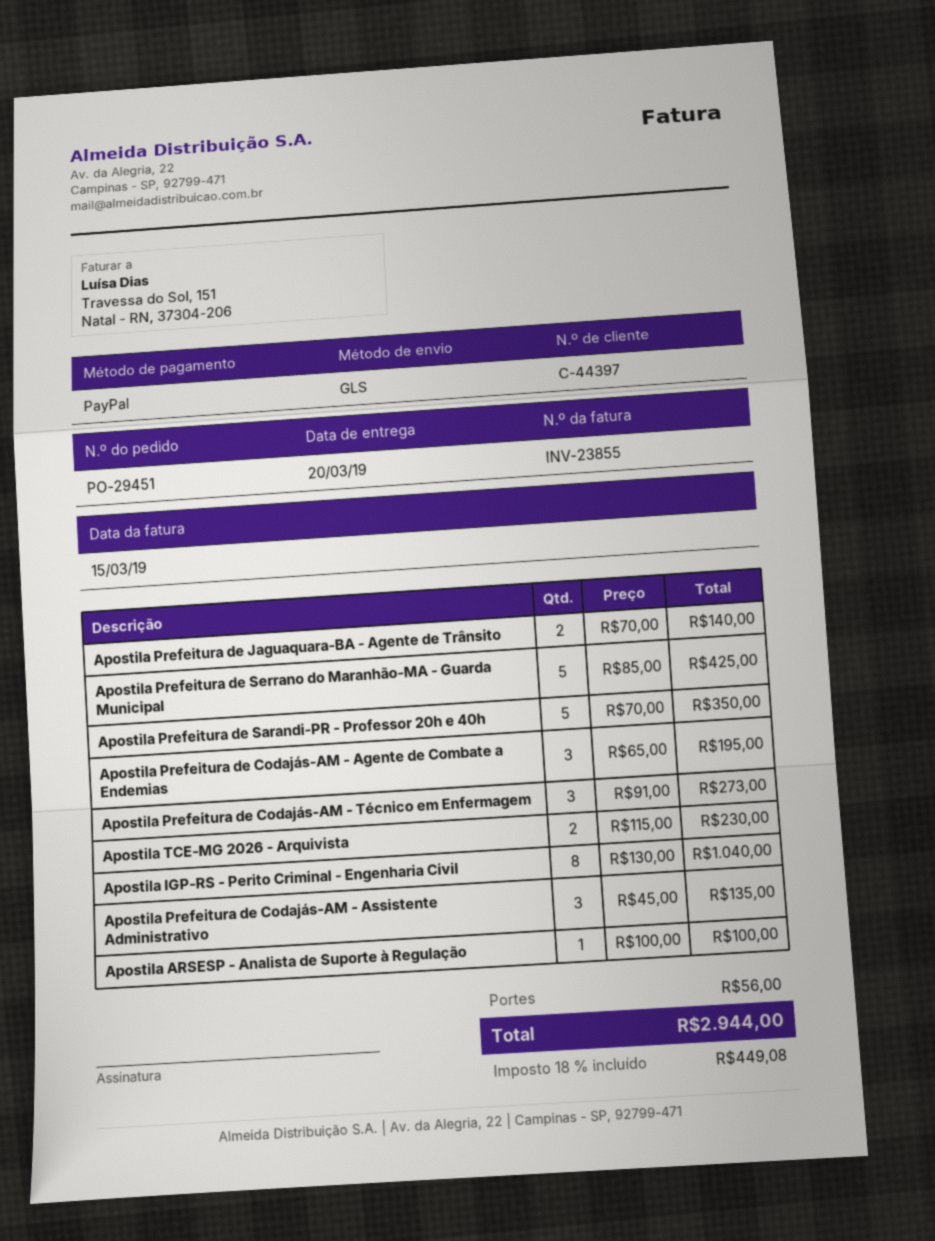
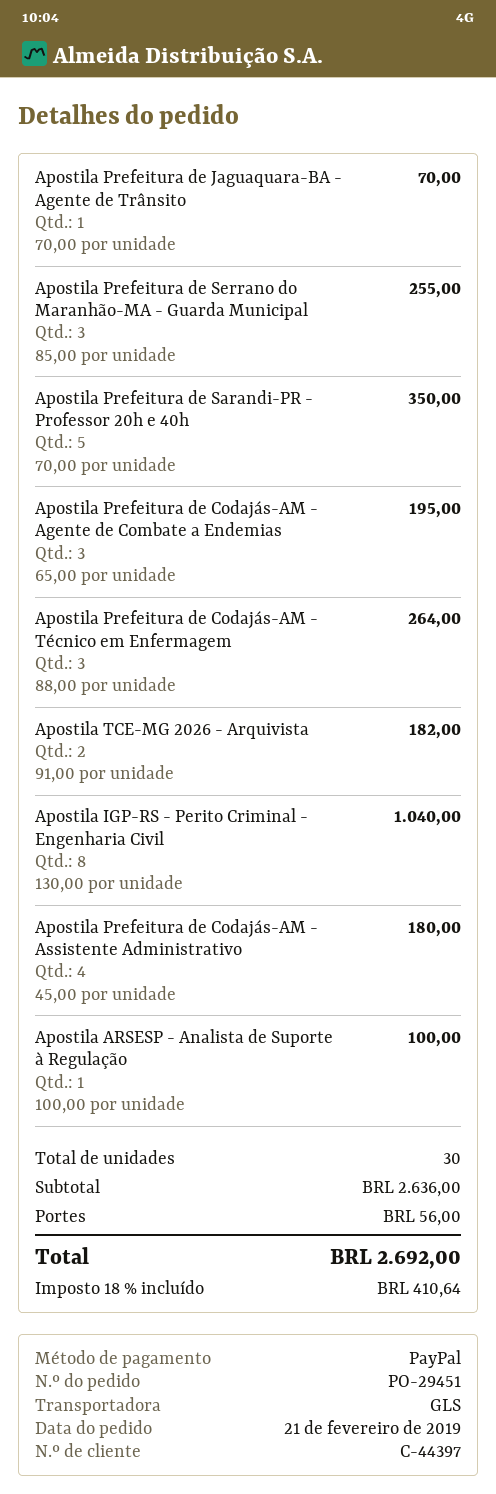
Apostila Prefeitura de Jaguaquara-BA - Agente de Trânsito: 2 x 70.00 = 140.00 -> 1 x 70.00 = 70.00
Apostila Prefeitura de Serrano do Maranhão-MA - Guarda Municipal: 5 x 85.00 = 425.00 -> 3 x 85.00 = 255.00
Apostila Prefeitura de Codajás-AM - Técnico em Enfermagem: 3 x 91.00 = 273.00 -> 3 x 88.00 = 264.00
Apostila TCE-MG 2026 - Arquivista: 2 x 115.00 = 230.00 -> 2 x 91.00 = 182.00
Apostila Prefeitura de Codajás-AM - Assistente Administrativo: 3 x 45.00 = 135.00 -> 4 x 45.00 = 180.00
tax: 18% = 449.08 -> 18% = 410.64
total: 2944.00 -> 2692.00

